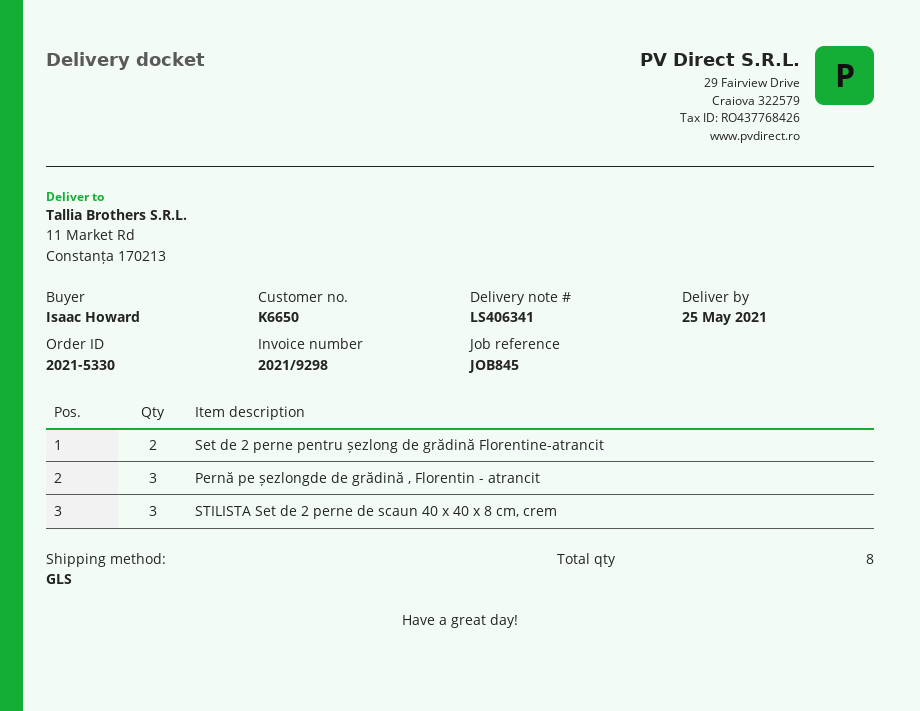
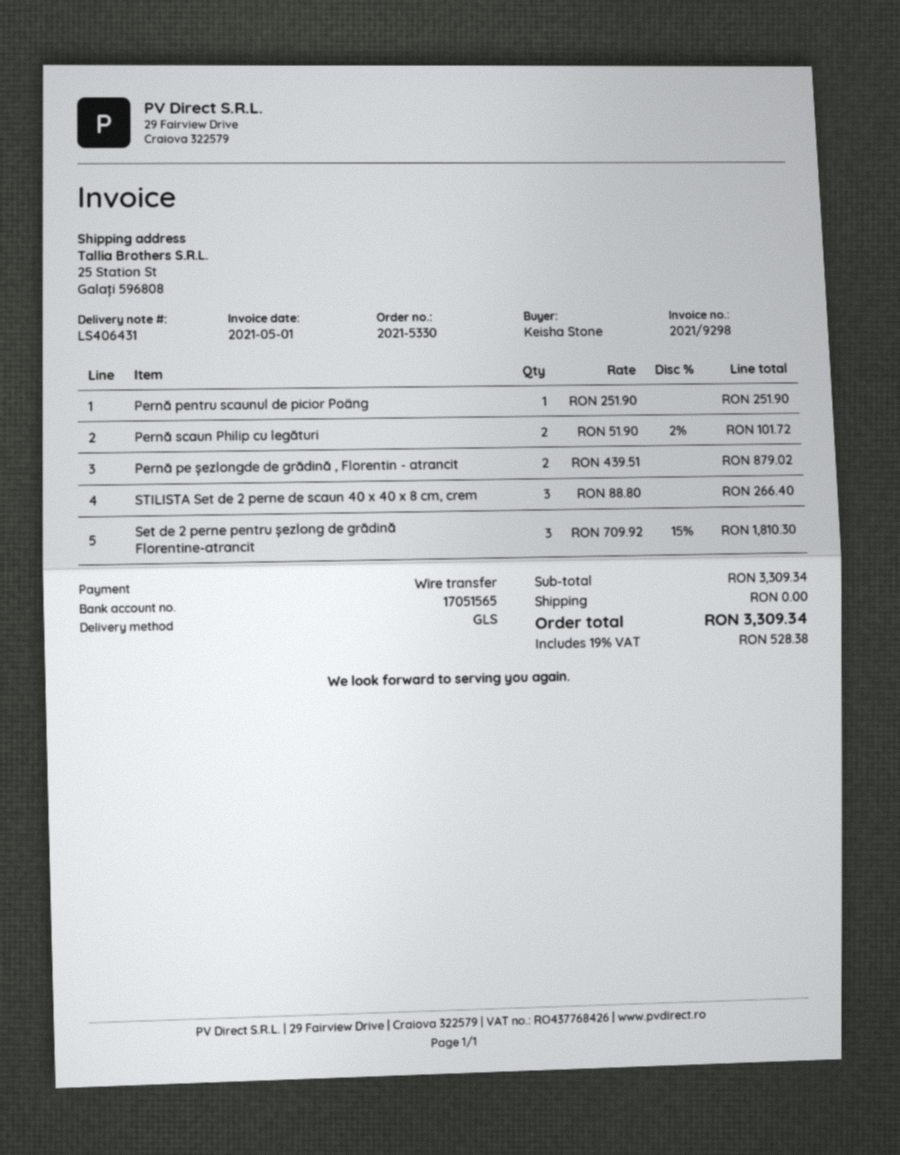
delivery note number: LS406341 -> LS406431
ordered by: Isaac Howard -> Keisha Stone
ship to: 11 Market Rd, Constanța 170213 -> 25 Station St, Galați 596808
Set de 2 perne pentru șezlong de grădină Florentine-atrancit: 2 -> 3
Pernă pe șezlongde de grădină , Florentin - atrancit: 3 -> 2
Pernă pentru scaunul de picior Poäng: none -> 1
Pernă scaun Philip cu legături: none -> 2

